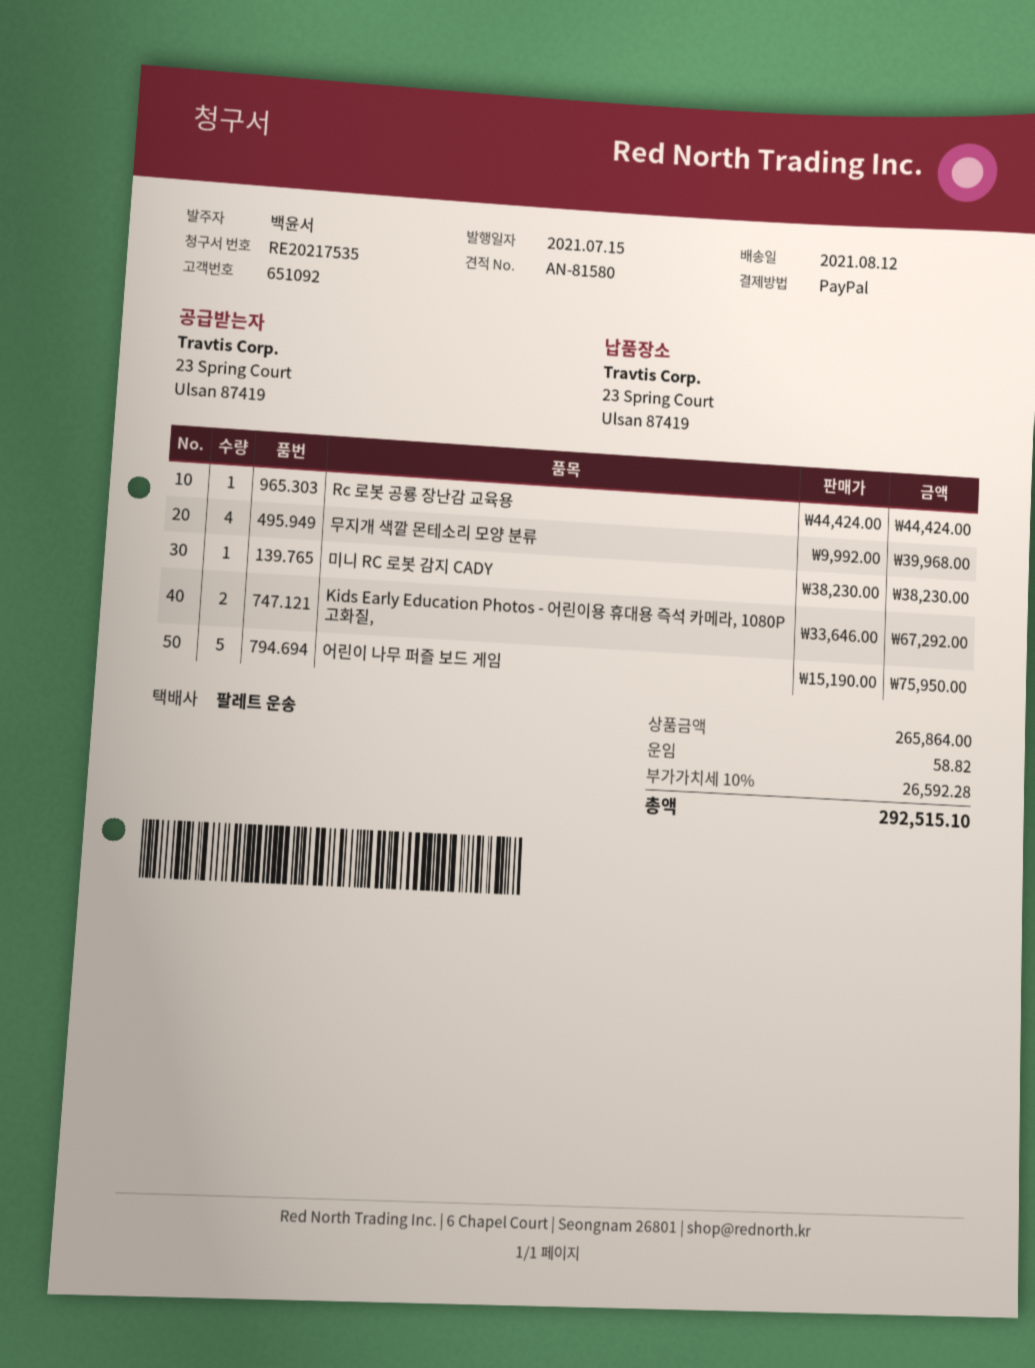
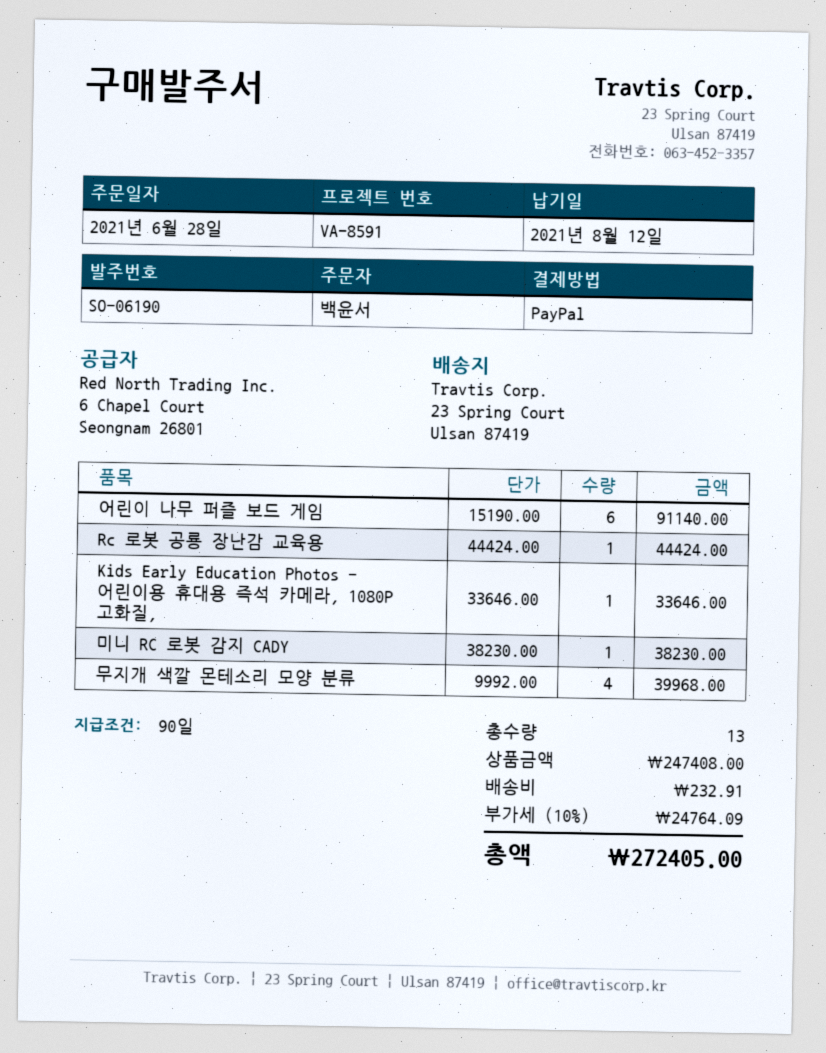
Kids Early Education Photos - 어린이용 휴대용 즉석 카메라, 1080P 고화질,: 2 x 33646.00 = 67292.00 -> 1 x 33646.00 = 33646.00
어린이 나무 퍼즐 보드 게임: 5 x 15190.00 = 75950.00 -> 6 x 15190.00 = 91140.00
subtotal: 265864.00 -> 247408.00
shipping: 58.82 -> 232.91
tax: 10% = 26592.28 -> 10% = 24764.09
total: 292515.10 -> 272405.00

